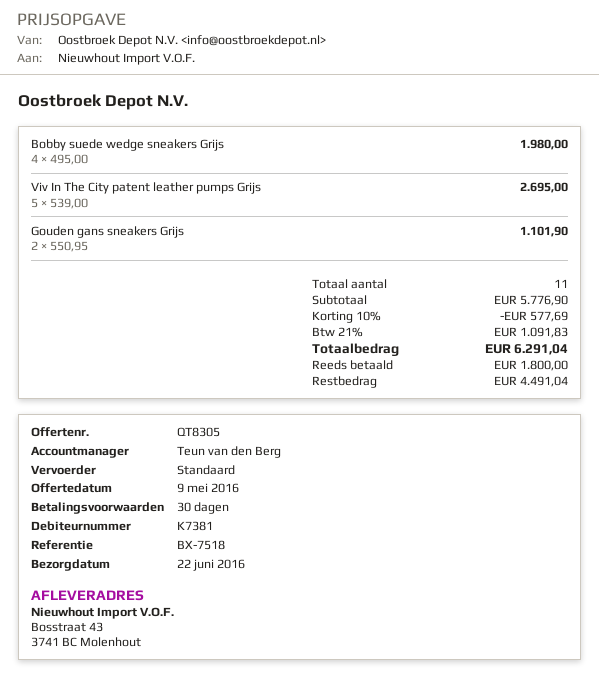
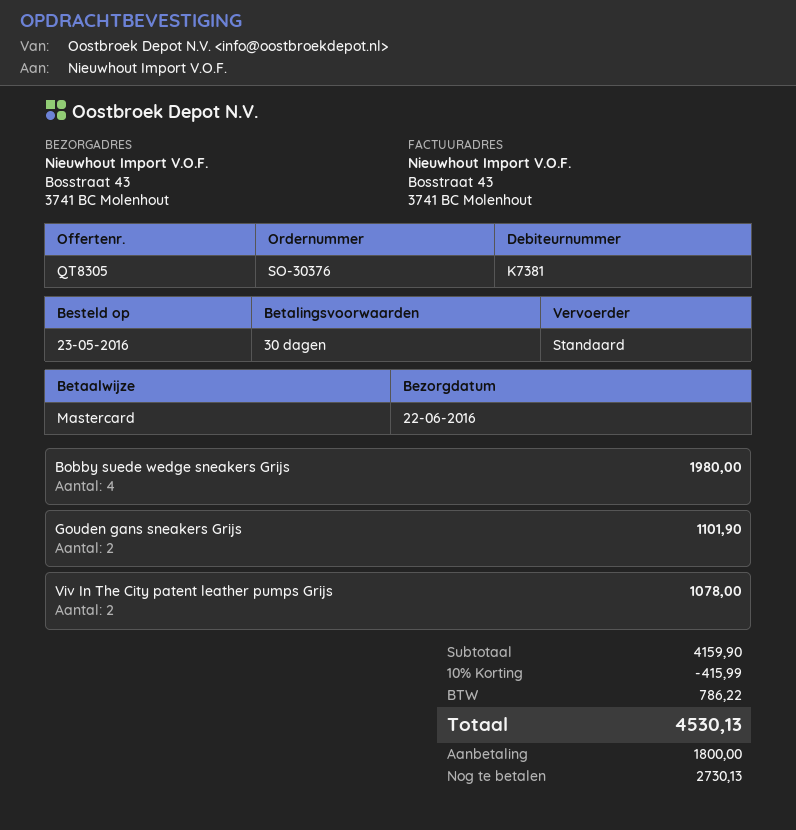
Viv In The City patent leather pumps Grijs: 5 for 2695.00 -> 2 for 1078.00
subtotal: 5776.90 -> 4159.90
discount: 10% = 577.69 -> 10% = 415.99
tax: 1091.83 -> 786.22
total: 6291.04 -> 4530.13
balance: 4491.04 -> 2730.13

